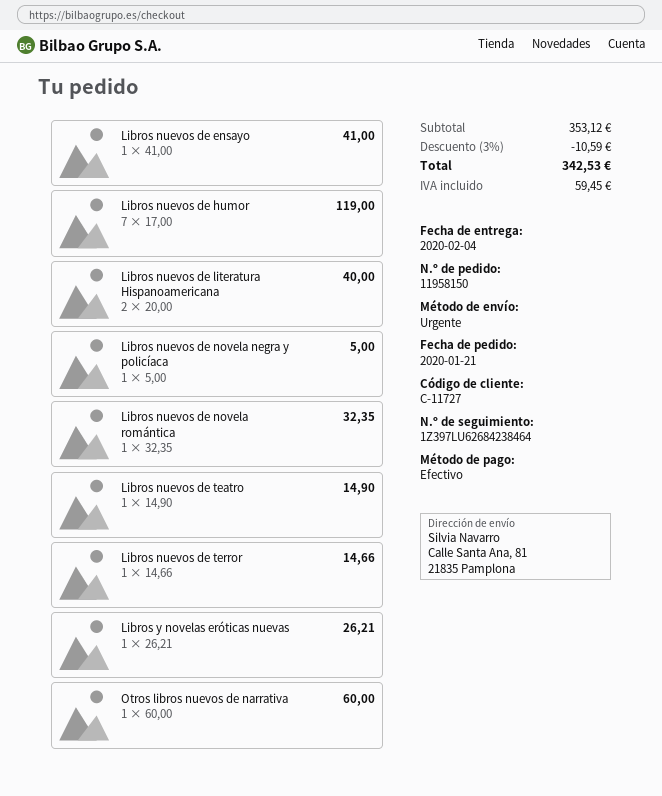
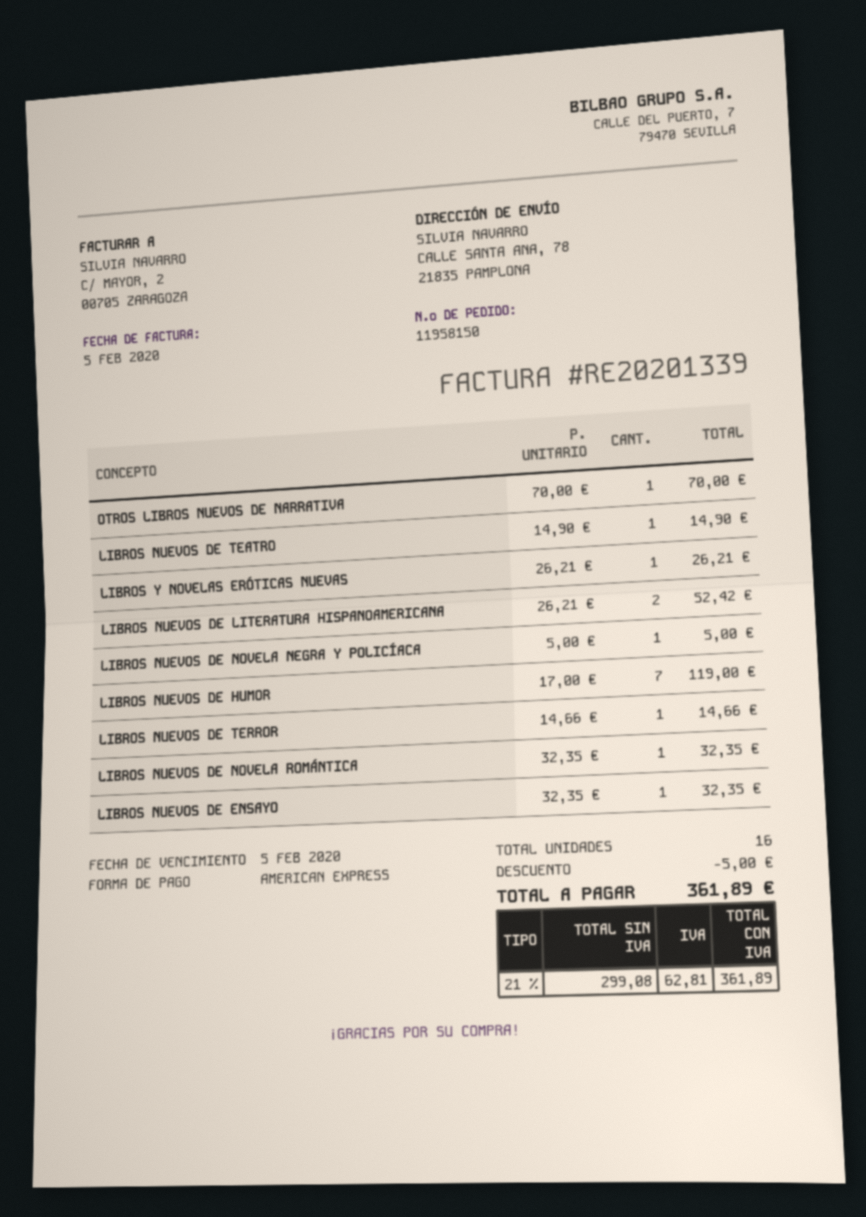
payment method: cash -> American Express
ship to: Calle Santa Ana, 81, 21835 Pamplona -> CALLE SANTA ANA, 78, 21835 PAMPLONA
Libros nuevos de ensayo: 1 x 41.00 = 41.00 -> 1 x 32.35 = 32.35
Libros nuevos de literatura Hispanoamericana: 2 x 20.00 = 40.00 -> 2 x 26.21 = 52.42
Otros libros nuevos de narrativa: 1 x 60.00 = 60.00 -> 1 x 70.00 = 70.00
discount: 10.59 -> 5.00
tax: 59.45 -> 62.81
total: 342.53 -> 361.89

